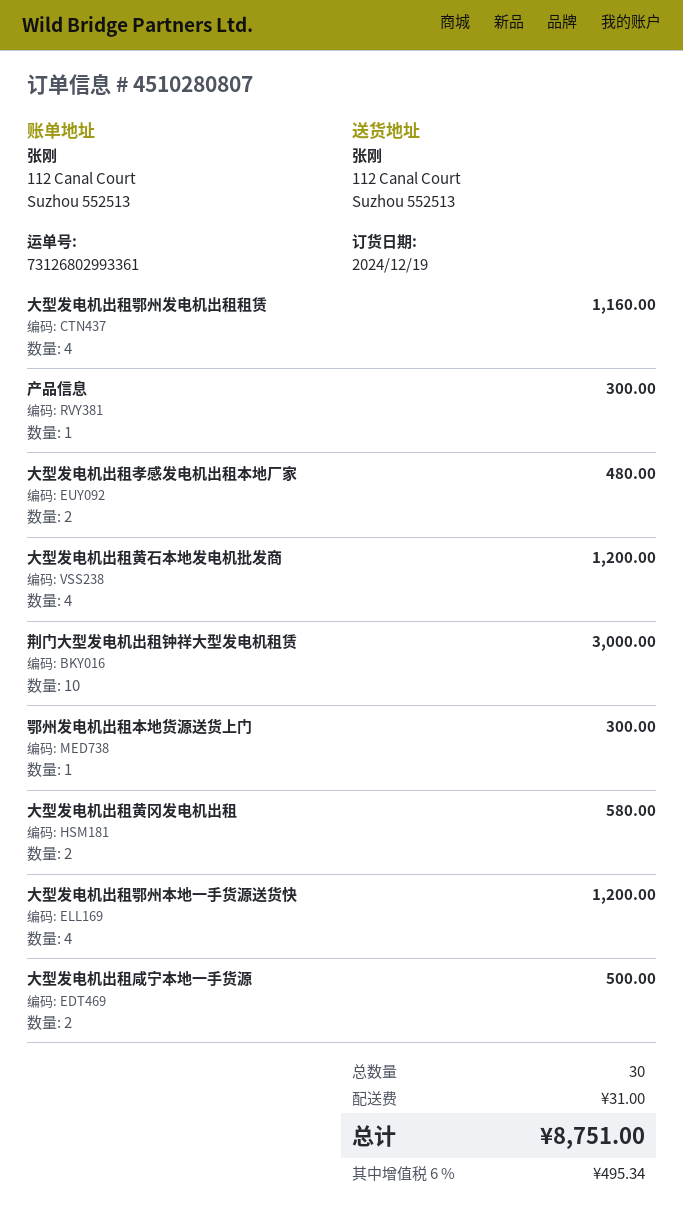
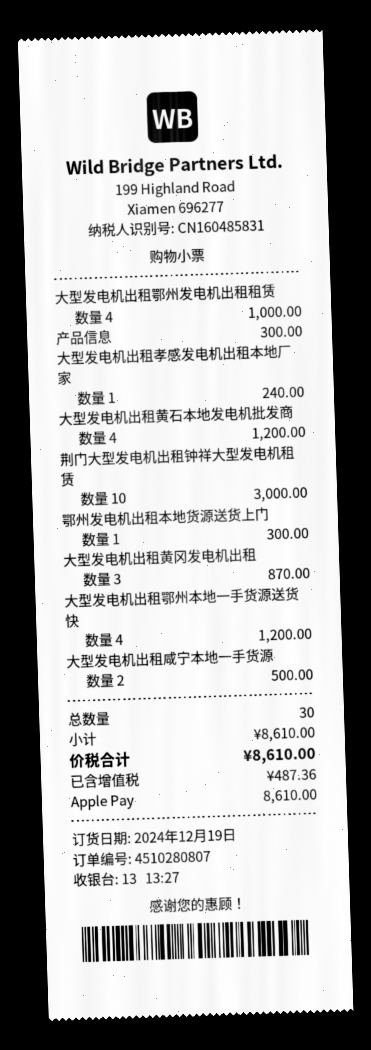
大型发电机出租鄂州发电机出租租赁: 4 for 1160.00 -> 4 for 1000.00
大型发电机出租孝感发电机出租本地厂家: 2 for 480.00 -> 1 for 240.00
大型发电机出租黄冈发电机出租: 2 for 580.00 -> 3 for 870.00
shipping: 31.00 -> none
tax: 495.34 -> 487.36
total: 8751.00 -> 8610.00

